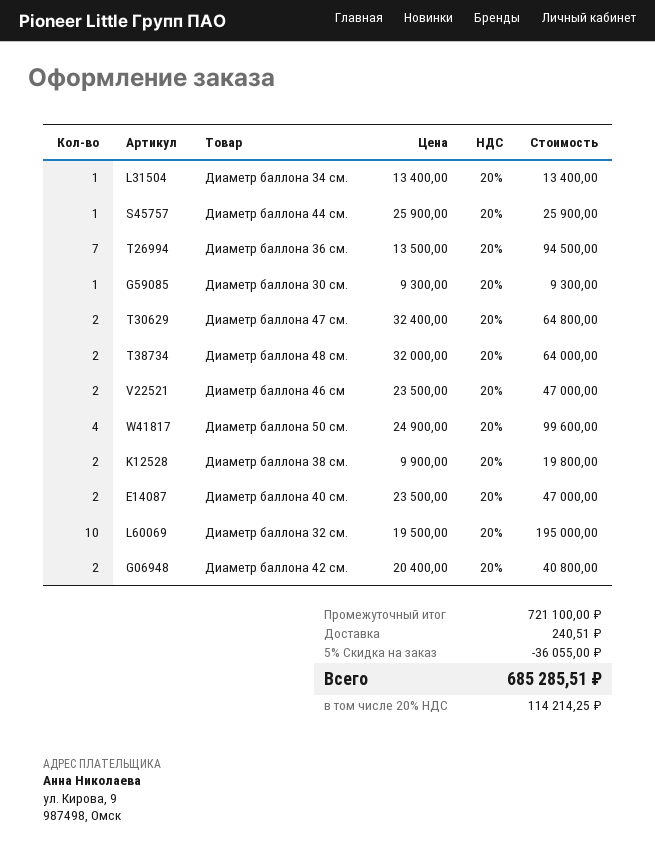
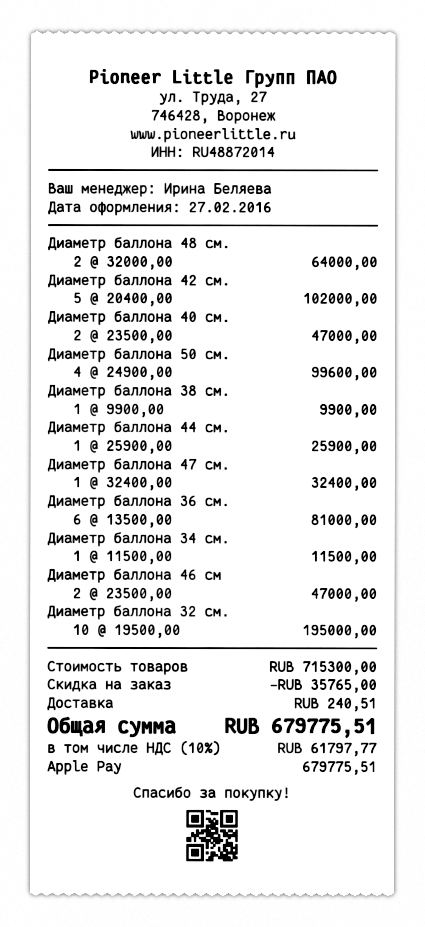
Диаметр баллона 34 см.: 1 x 13400.00 = 13400.00 -> 1 x 11500.00 = 11500.00
Диаметр баллона 36 см.: 7 x 13500.00 = 94500.00 -> 6 x 13500.00 = 81000.00
Диаметр баллона 30 см.: 1 x 9300.00 = 9300.00 -> none
Диаметр баллона 47 см.: 2 x 32400.00 = 64800.00 -> 1 x 32400.00 = 32400.00
Диаметр баллона 38 см.: 2 x 9900.00 = 19800.00 -> 1 x 9900.00 = 9900.00
Диаметр баллона 42 см.: 2 x 20400.00 = 40800.00 -> 5 x 20400.00 = 102000.00
subtotal: 721100.00 -> 715300.00
discount: 36055.00 -> 35765.00
tax: 20% = 114214.25 -> 10% = 61797.77
total: 685285.51 -> 679775.51

